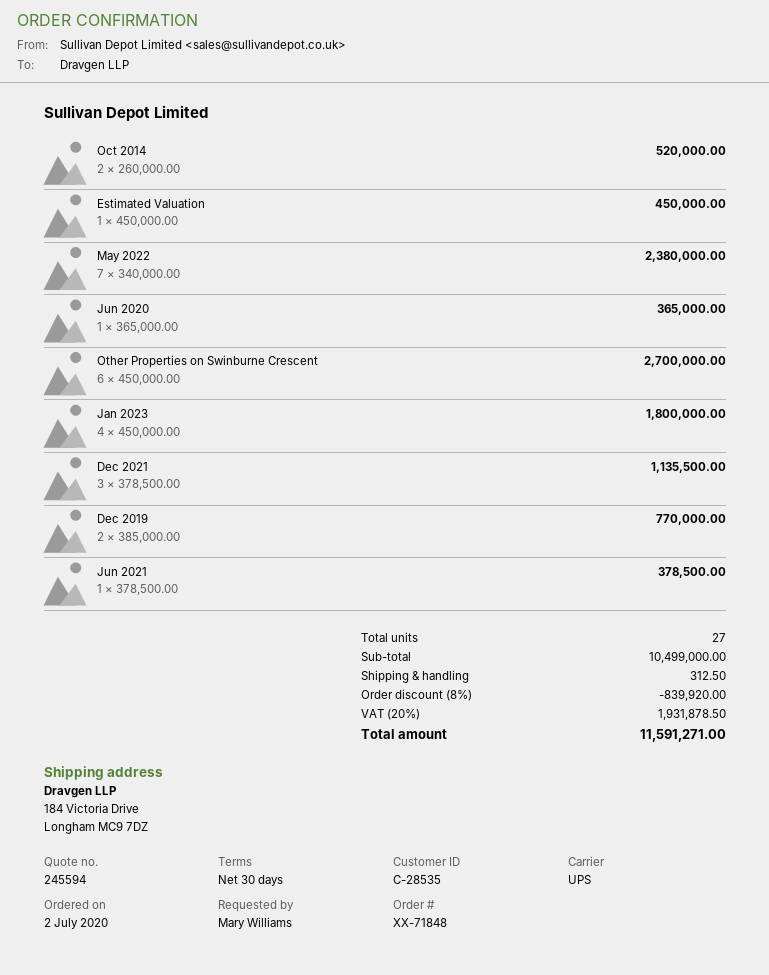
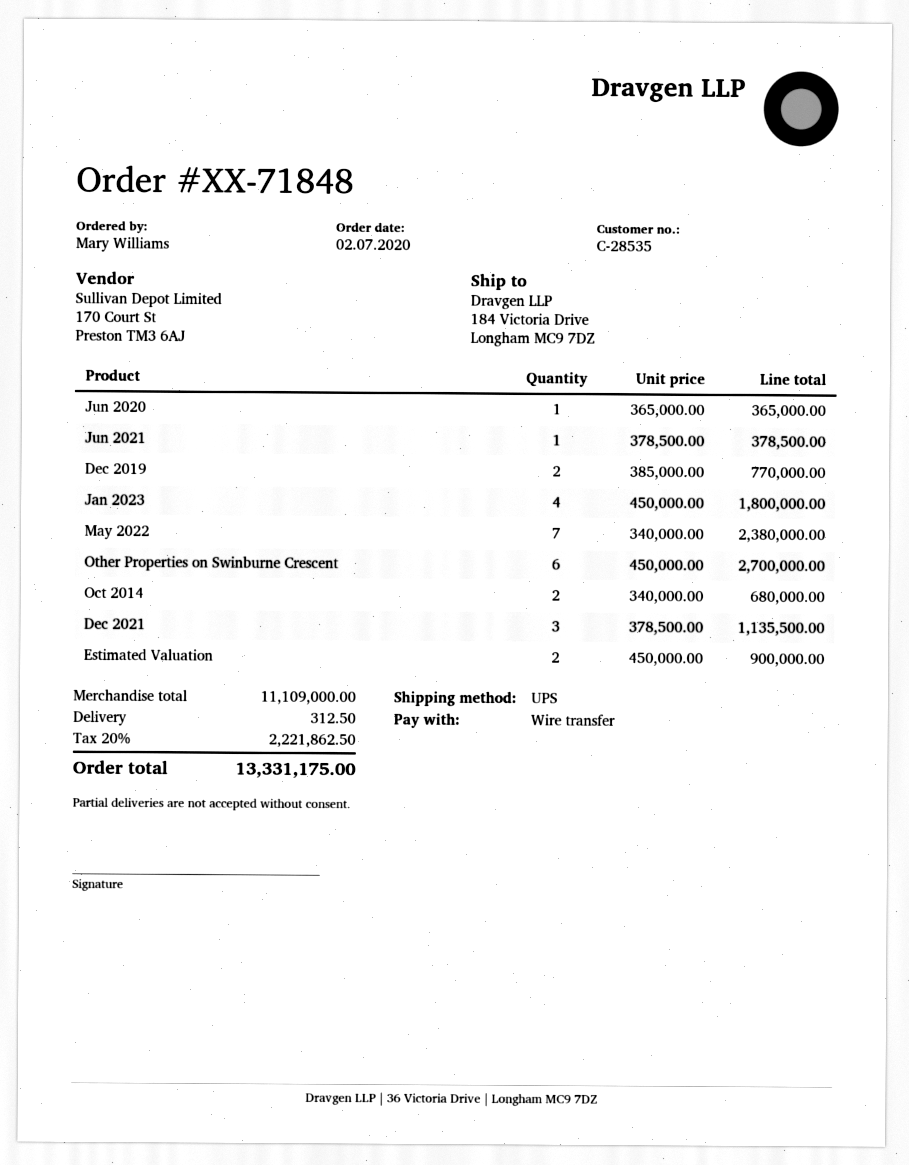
Oct 2014: 2 x 260000.00 = 520000.00 -> 2 x 340000.00 = 680000.00
Estimated Valuation: 1 x 450000.00 = 450000.00 -> 2 x 450000.00 = 900000.00
subtotal: 10499000.00 -> 11109000.00
discount: 8% = 839920.00 -> none
tax: 20% = 1931878.50 -> 20% = 2221862.50
total: 11591271.00 -> 13331175.00

